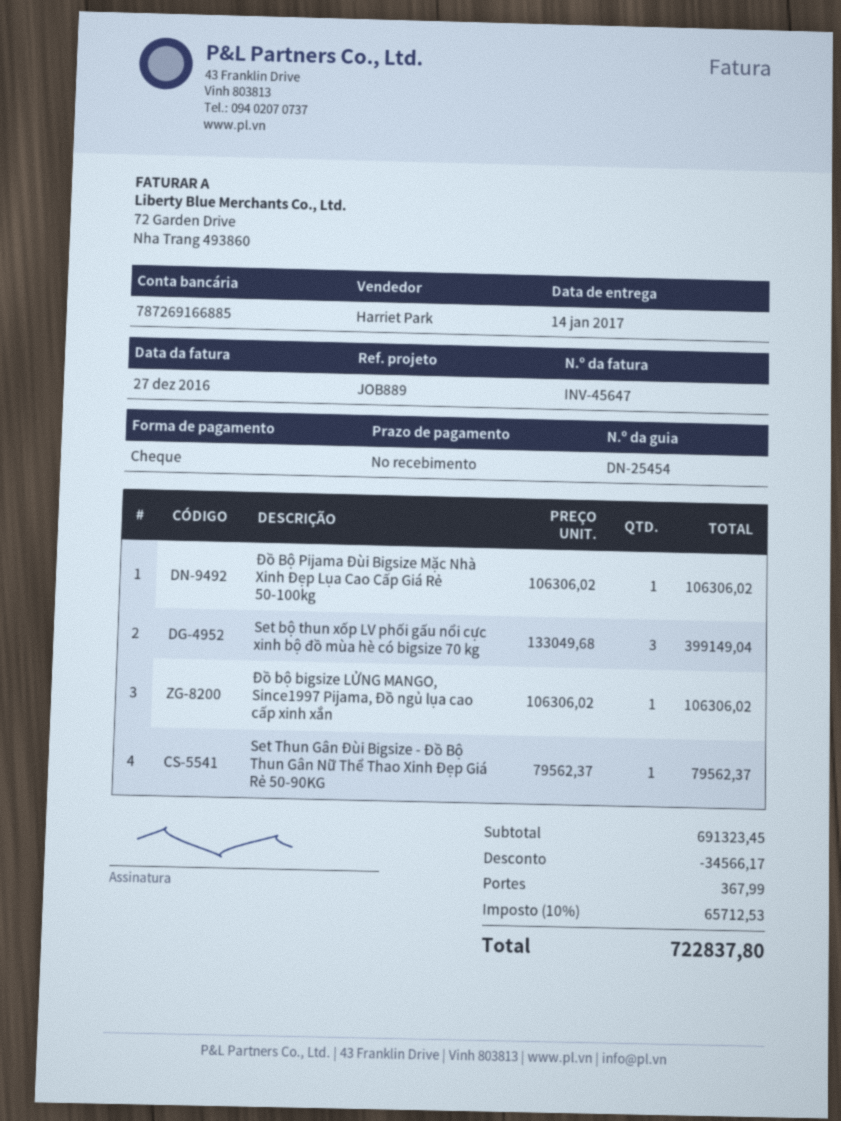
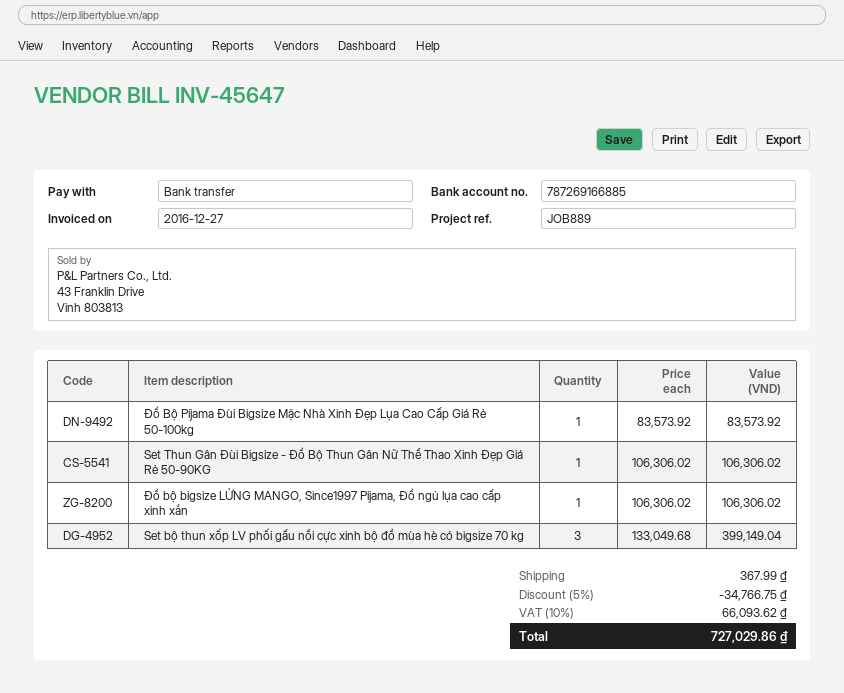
payment method: cheque -> bank transfer
Đồ Bộ Pijama Đùi Bigsize Mặc Nhà Xinh Đẹp Lụa Cao Cấp Giá Rẻ 50-100kg: 1 x 106306.02 = 106306.02 -> 1 x 83573.92 = 83573.92
Set Thun Gân Đùi Bigsize - Đồ Bộ Thun Gân Nữ Thể Thao Xinh Đẹp Giá Rẻ 50-90KG: 1 x 79562.37 = 79562.37 -> 1 x 106306.02 = 106306.02
discount: 34566.17 -> 34766.75
tax: 10% = 65712.53 -> 10% = 66093.62
total: 722837.80 -> 727029.86

